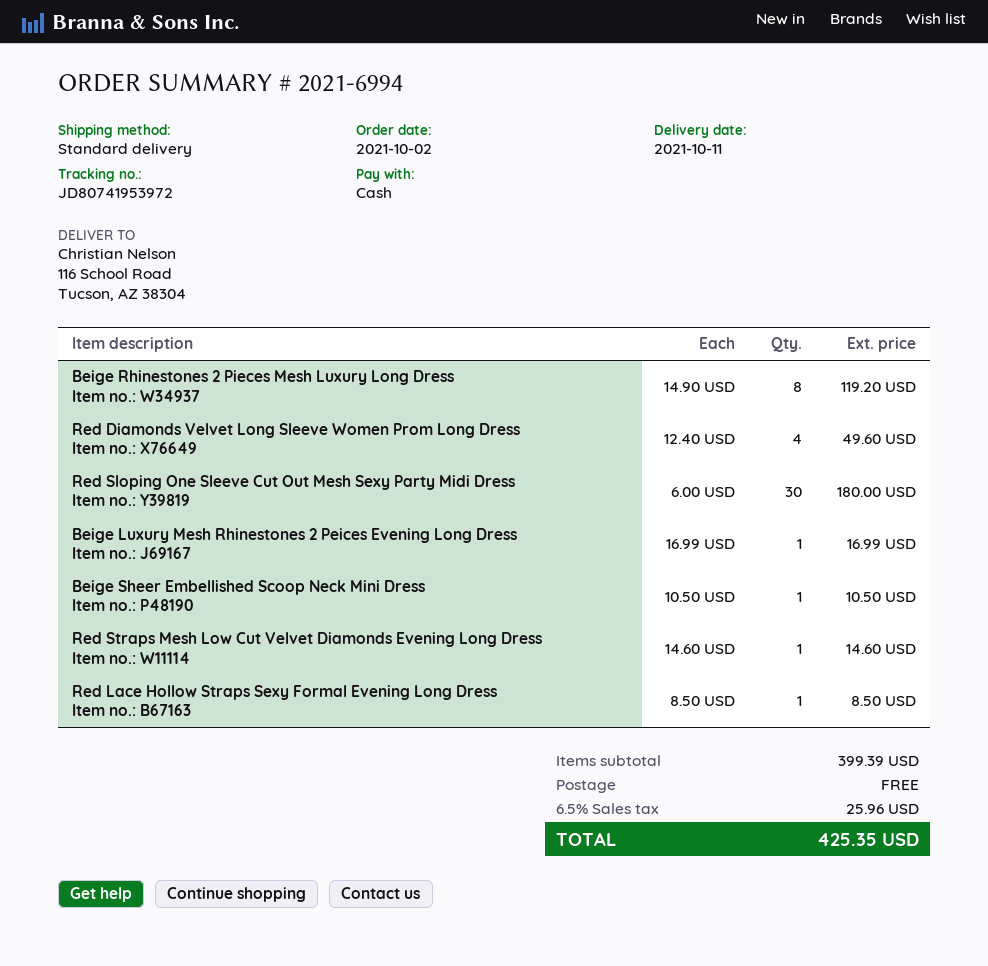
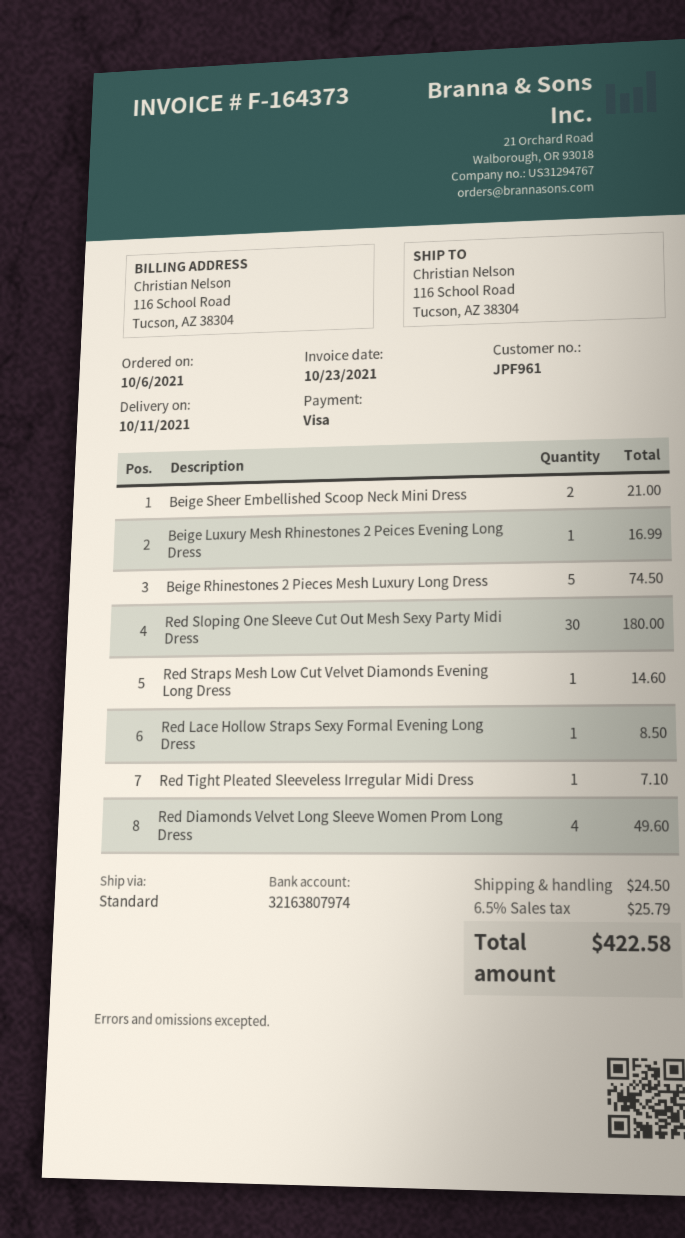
order date: 2021-10-02 -> 2021-10-06
payment method: cash -> Visa
Beige Rhinestones 2 Pieces Mesh Luxury Long Dress: 8 for 119.20 -> 5 for 74.50
Beige Sheer Embellished Scoop Neck Mini Dress: 1 for 10.50 -> 2 for 21.00
Red Tight Pleated Sleeveless Irregular Midi Dress: none -> 1 for 7.10
shipping: 0.00 -> 24.50
tax: 6.5% = 25.96 -> 6.5% = 25.79
total: 425.35 -> 422.58

